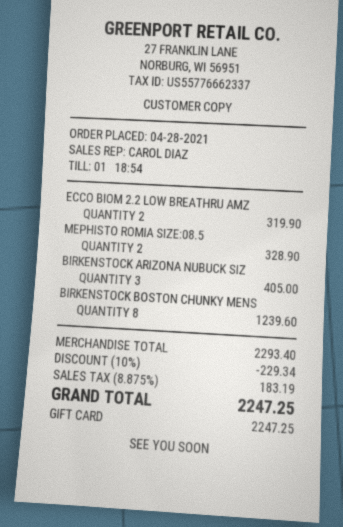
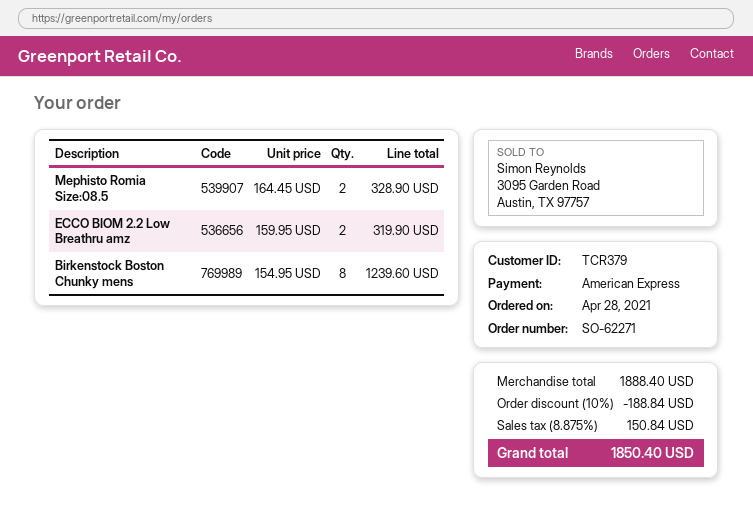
payment method: gift card -> American Express
BIRKENSTOCK ARIZONA NUBUCK SIZ: 3 for 405.00 -> none
subtotal: 2293.40 -> 1888.40
discount: 10% = 229.34 -> 10% = 188.84
tax: 8.875% = 183.19 -> 8.875% = 150.84
total: 2247.25 -> 1850.40

